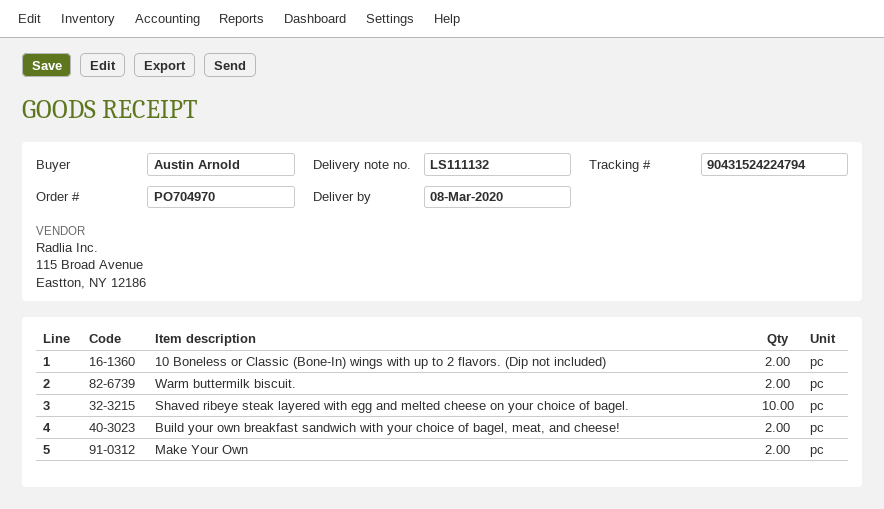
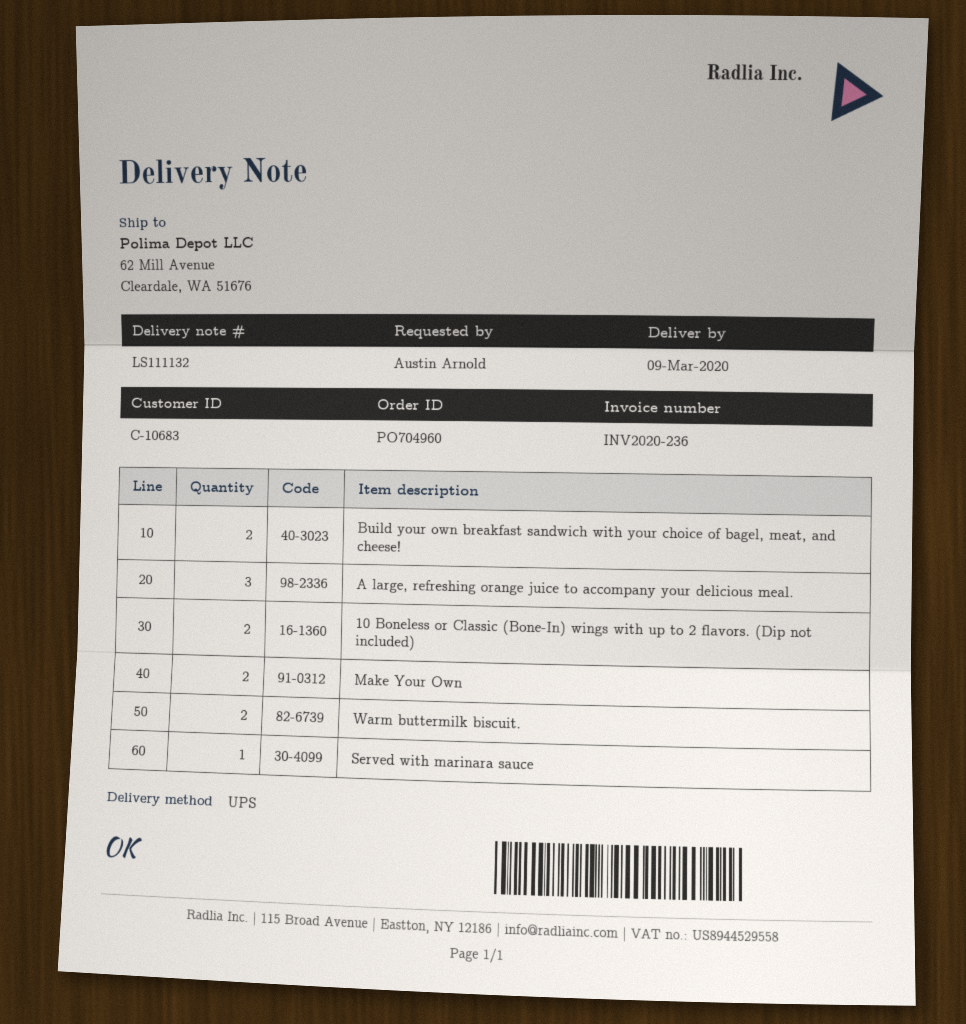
order number: PO704970 -> PO704960
delivery date: 2020-03-08 -> 2020-03-09
Shaved ribeye steak layered with egg and melted cheese on your choice of bagel.: 10 -> none
A large, refreshing orange juice to accompany your delicious meal.: none -> 3
Served with marinara sauce: none -> 1

